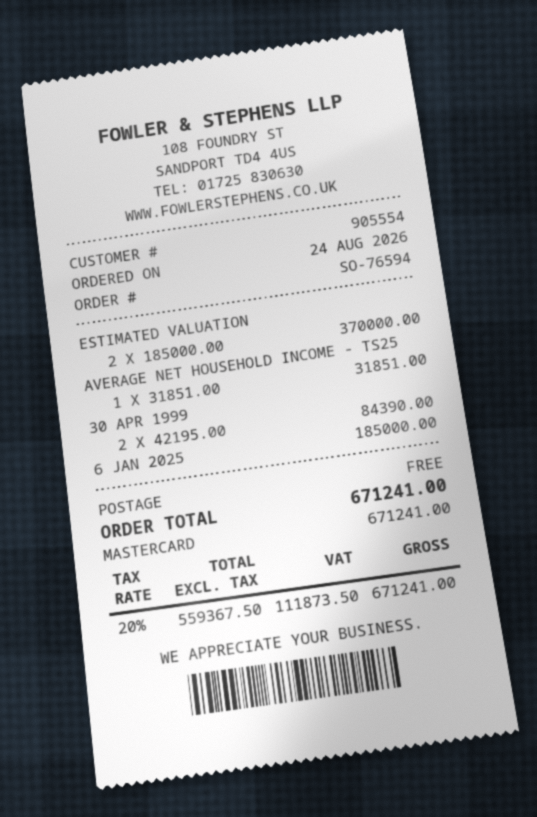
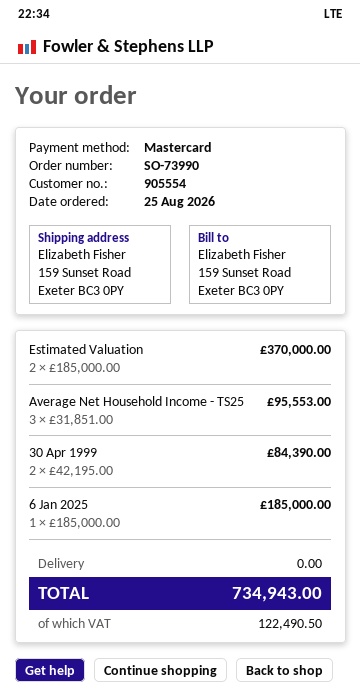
order number: SO-76594 -> SO-73990
order date: 2026-08-24 -> 2026-08-25
AVERAGE NET HOUSEHOLD INCOME - TS25: 1 x 31851.00 = 31851.00 -> 3 x 31851.00 = 95553.00
tax: 111873.50 -> 122490.50
total: 671241.00 -> 734943.00

